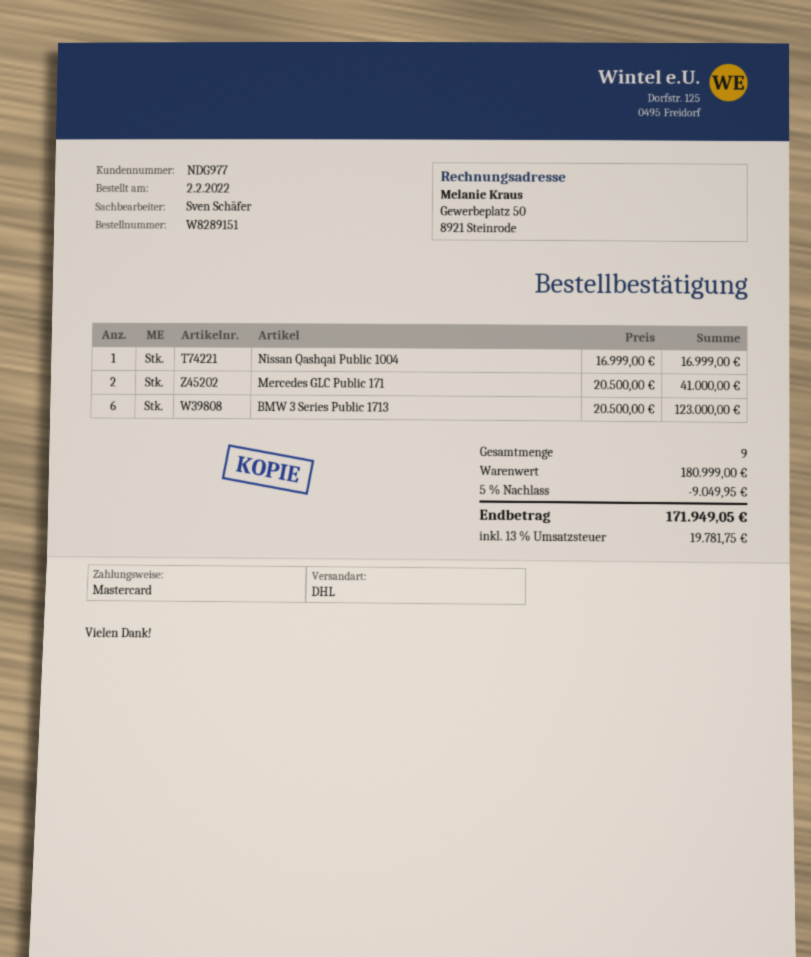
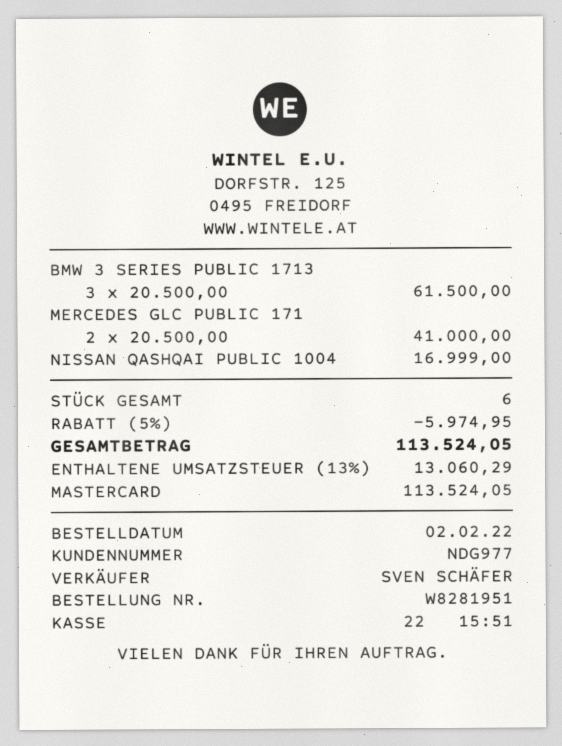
order number: W8289151 -> W8281951
BMW 3 Series Public 1713: 6 x 20500.00 = 123000.00 -> 3 x 20500.00 = 61500.00
total quantity: 9 -> 6
discount: 5% = 9049.95 -> 5% = 5974.95
tax: 13% = 19781.75 -> 13% = 13060.29
total: 171949.05 -> 113524.05

